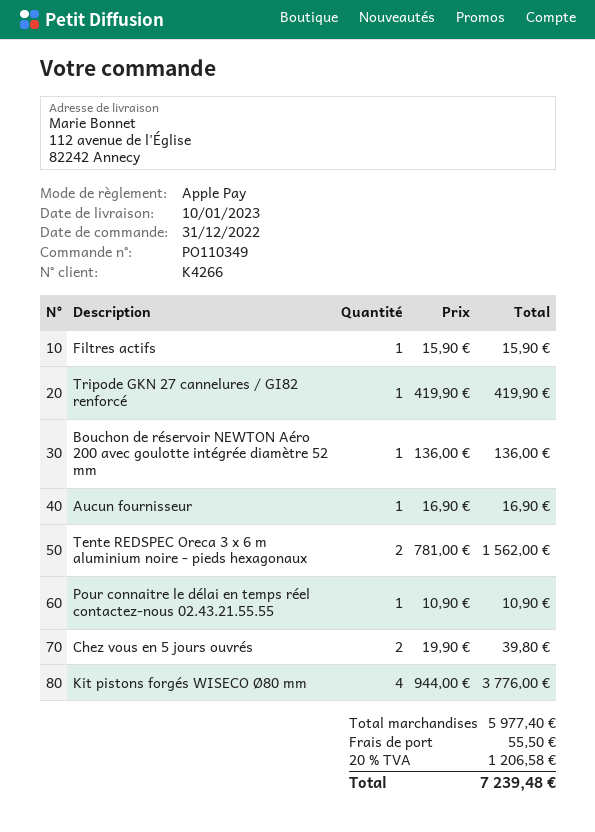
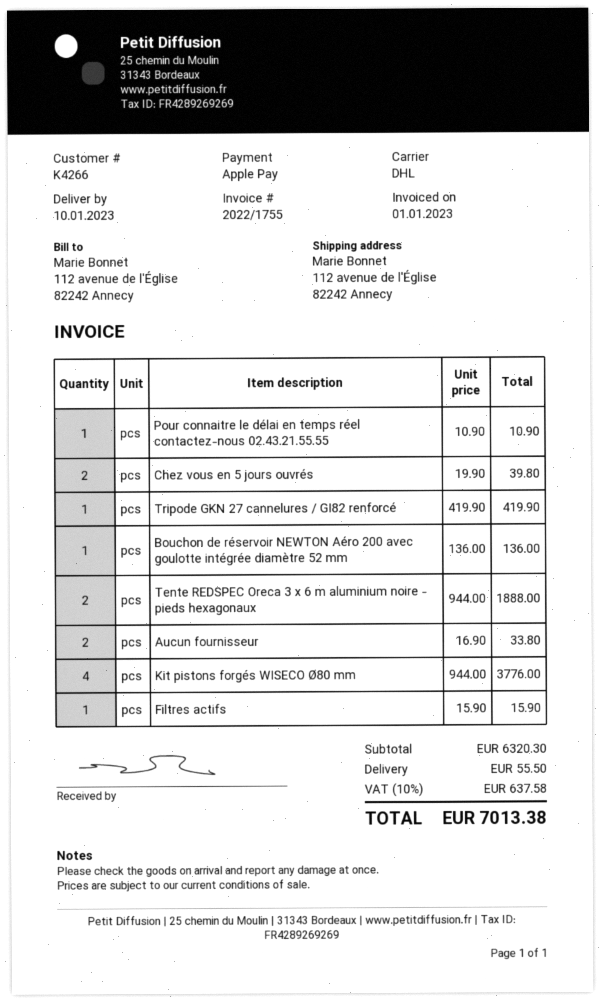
Aucun fournisseur: 1 x 16.90 = 16.90 -> 2 x 16.90 = 33.80
Tente REDSPEC Oreca 3 x 6 m aluminium noire - pieds hexagonaux: 2 x 781.00 = 1562.00 -> 2 x 944.00 = 1888.00
subtotal: 5977.40 -> 6320.30
tax: 20% = 1206.58 -> 10% = 637.58
total: 7239.48 -> 7013.38

